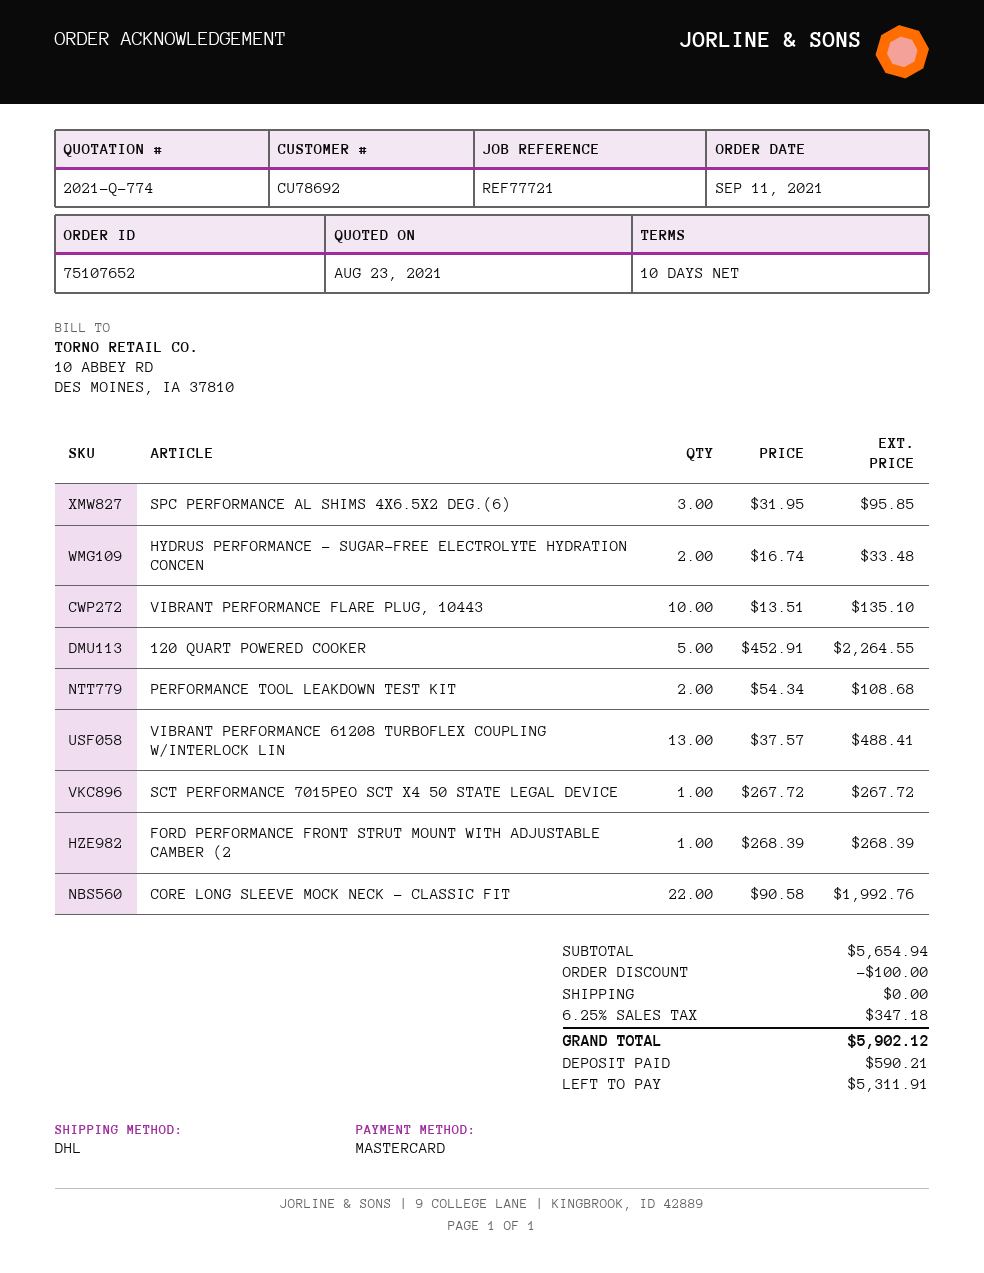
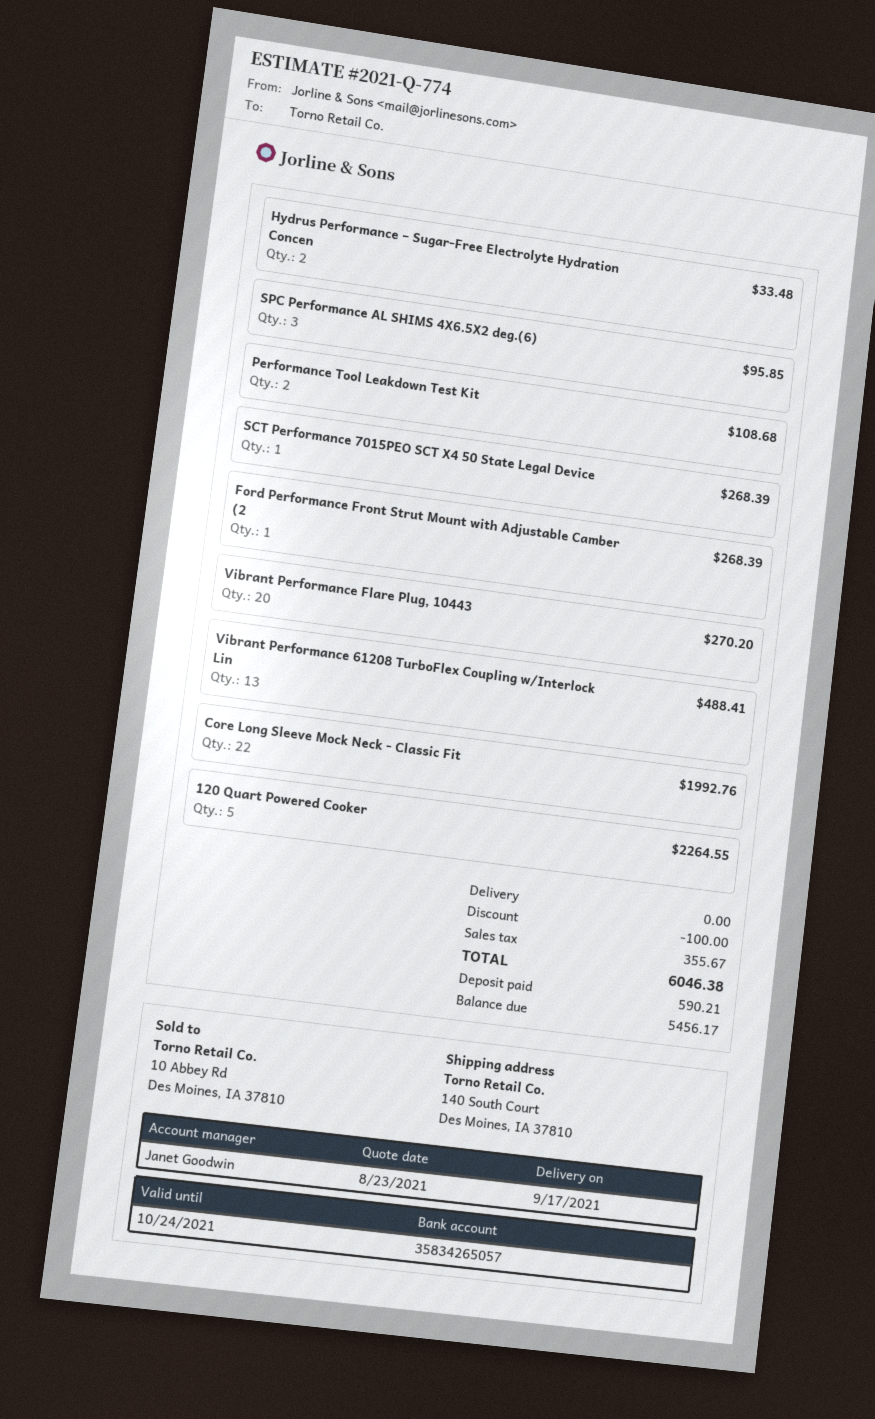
VIBRANT PERFORMANCE FLARE PLUG, 10443: 10 for 135.10 -> 20 for 270.20
SCT PERFORMANCE 7015PEO SCT X4 50 STATE LEGAL DEVICE: 1 for 267.72 -> 1 for 268.39
tax: 347.18 -> 355.67
total: 5902.12 -> 6046.38
balance: 5311.91 -> 5456.17

